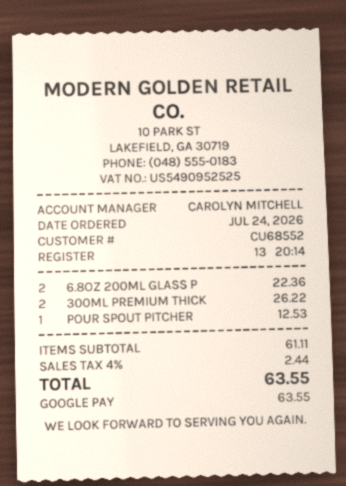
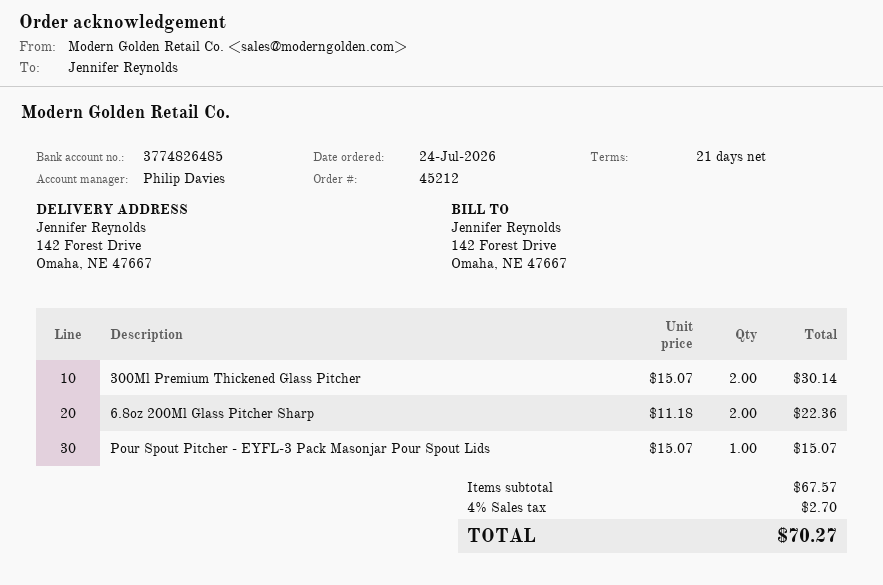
sales rep: CAROLYN MITCHELL -> Philip Davies
300ML PREMIUM THICK: 2 for 26.22 -> 2 for 30.14
POUR SPOUT PITCHER: 1 for 12.53 -> 1 for 15.07
subtotal: 61.11 -> 67.57
tax: 4% = 2.44 -> 4% = 2.70
total: 63.55 -> 70.27

